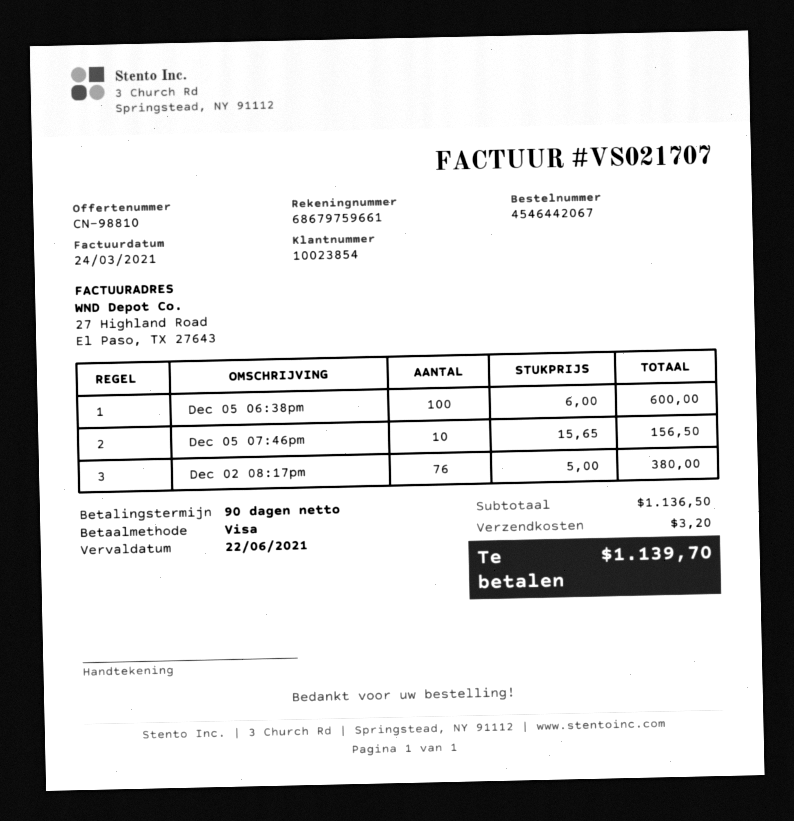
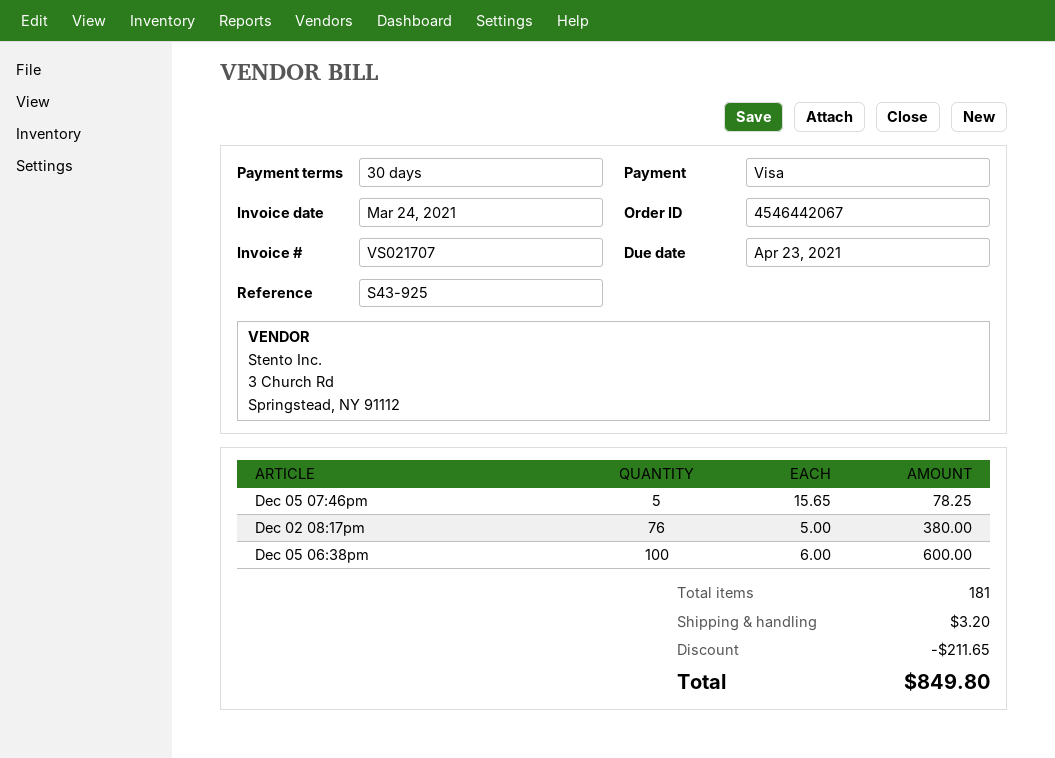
payment terms: 90 days -> 30 days
due date: 2021-06-22 -> 2021-04-23
Dec 05 07:46pm: 10 x 15.65 = 156.50 -> 5 x 15.65 = 78.25
discount: none -> 211.65
total: 1139.70 -> 849.80

